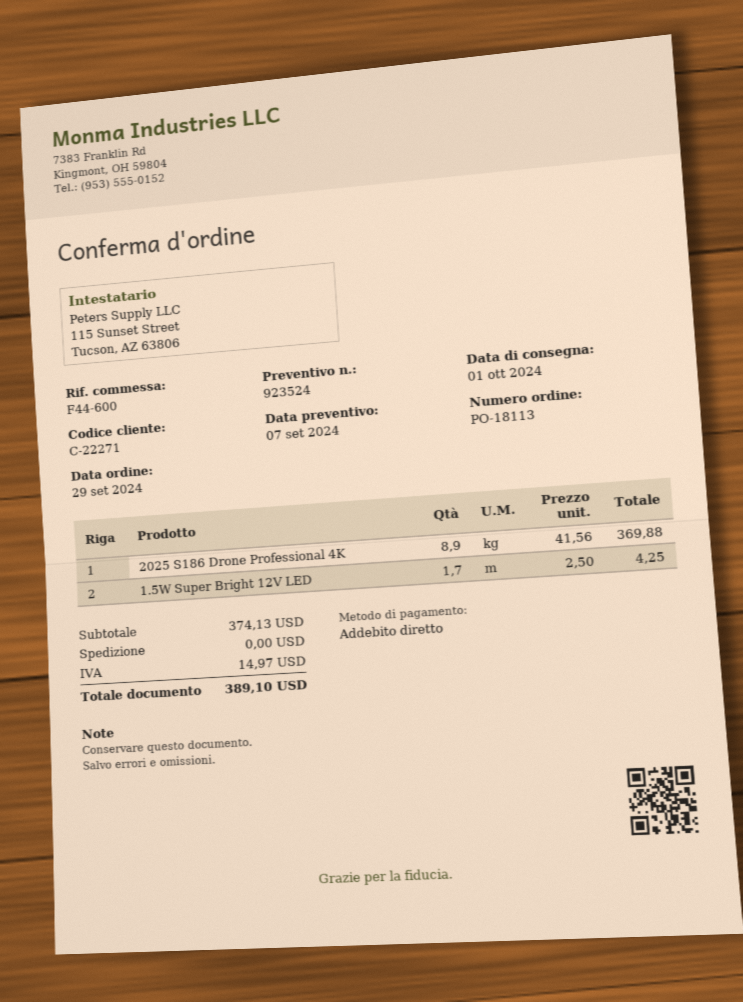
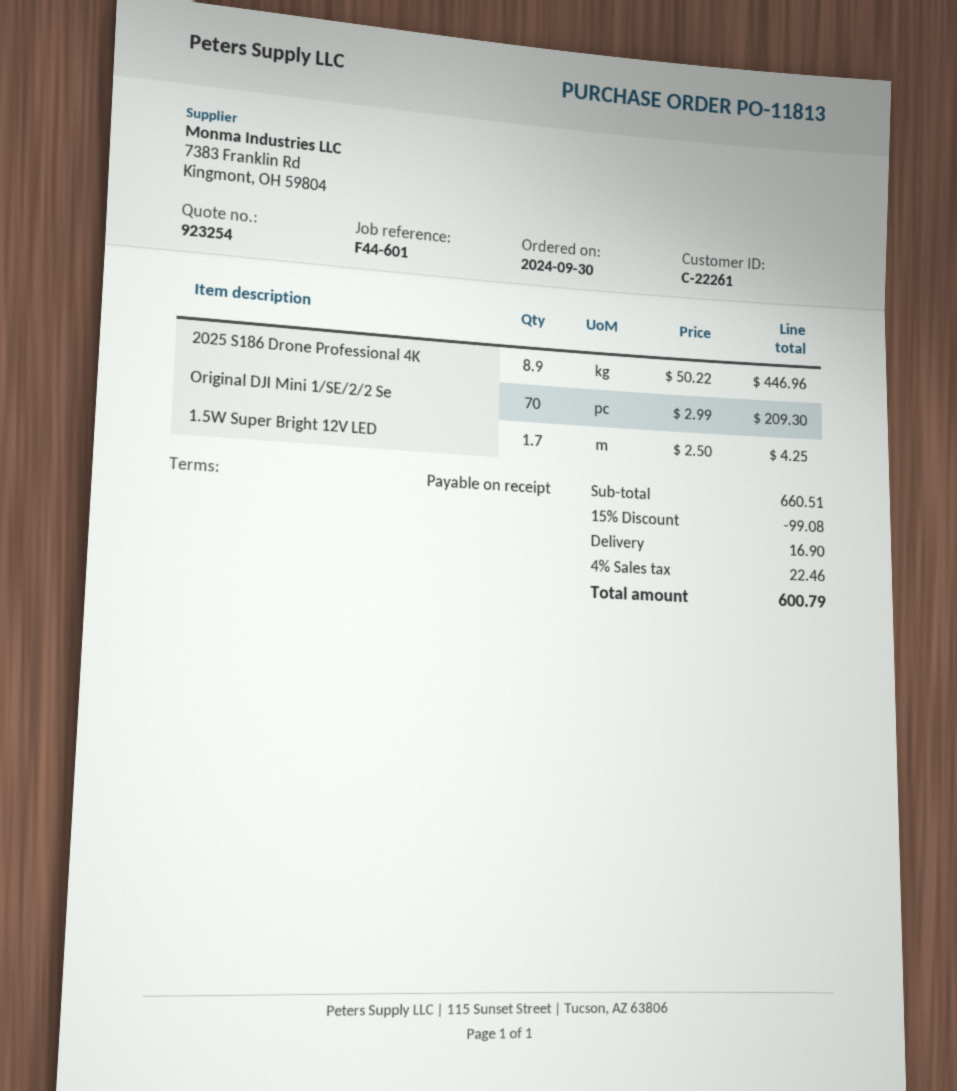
quote number: 923524 -> 923254
order number: PO-18113 -> PO-11813
order date: 2024-09-29 -> 2024-09-30
customer number: C-22271 -> C-22261
reference: F44-600 -> F44-601
2025 S186 Drone Professional 4K: 8.9 x 41.56 = 369.88 -> 8.9 x 50.22 = 446.96
Original DJI Mini 1/SE/2/2 Se: none -> 70 x 2.99 = 209.30
subtotal: 374.13 -> 660.51
discount: none -> 15% = 99.08
shipping: 0.00 -> 16.90
tax: 14.97 -> 22.46
total: 389.10 -> 600.79

